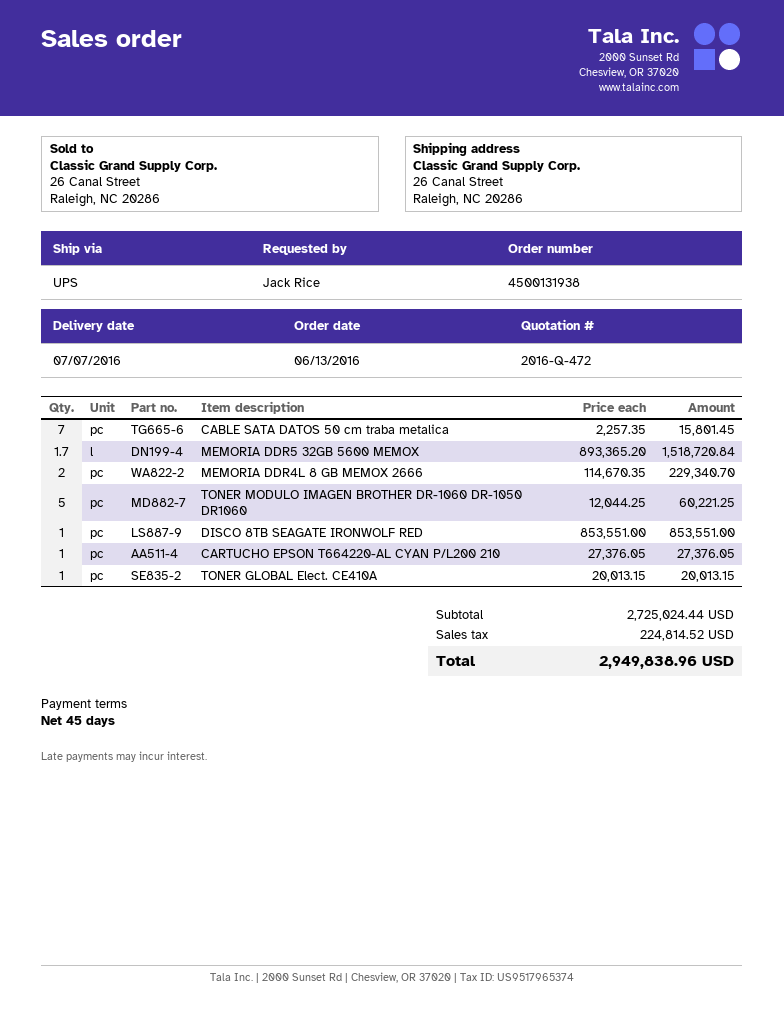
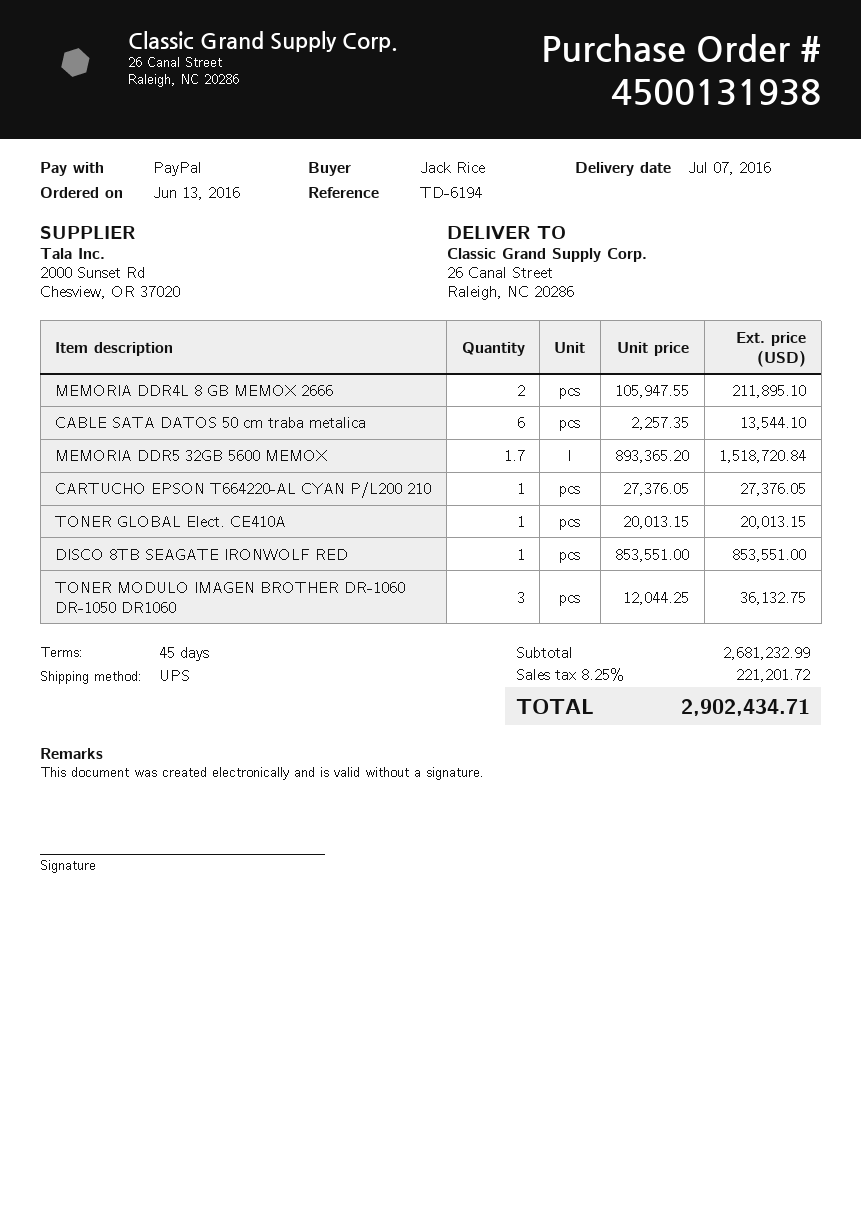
CABLE SATA DATOS 50 cm traba metalica: 7 x 2257.35 = 15801.45 -> 6 x 2257.35 = 13544.10
MEMORIA DDR4L 8 GB MEMOX 2666: 2 x 114670.35 = 229340.70 -> 2 x 105947.55 = 211895.10
TONER MODULO IMAGEN BROTHER DR-1060 DR-1050 DR1060: 5 x 12044.25 = 60221.25 -> 3 x 12044.25 = 36132.75
subtotal: 2725024.44 -> 2681232.99
tax: 224814.52 -> 221201.72
total: 2949838.96 -> 2902434.71

